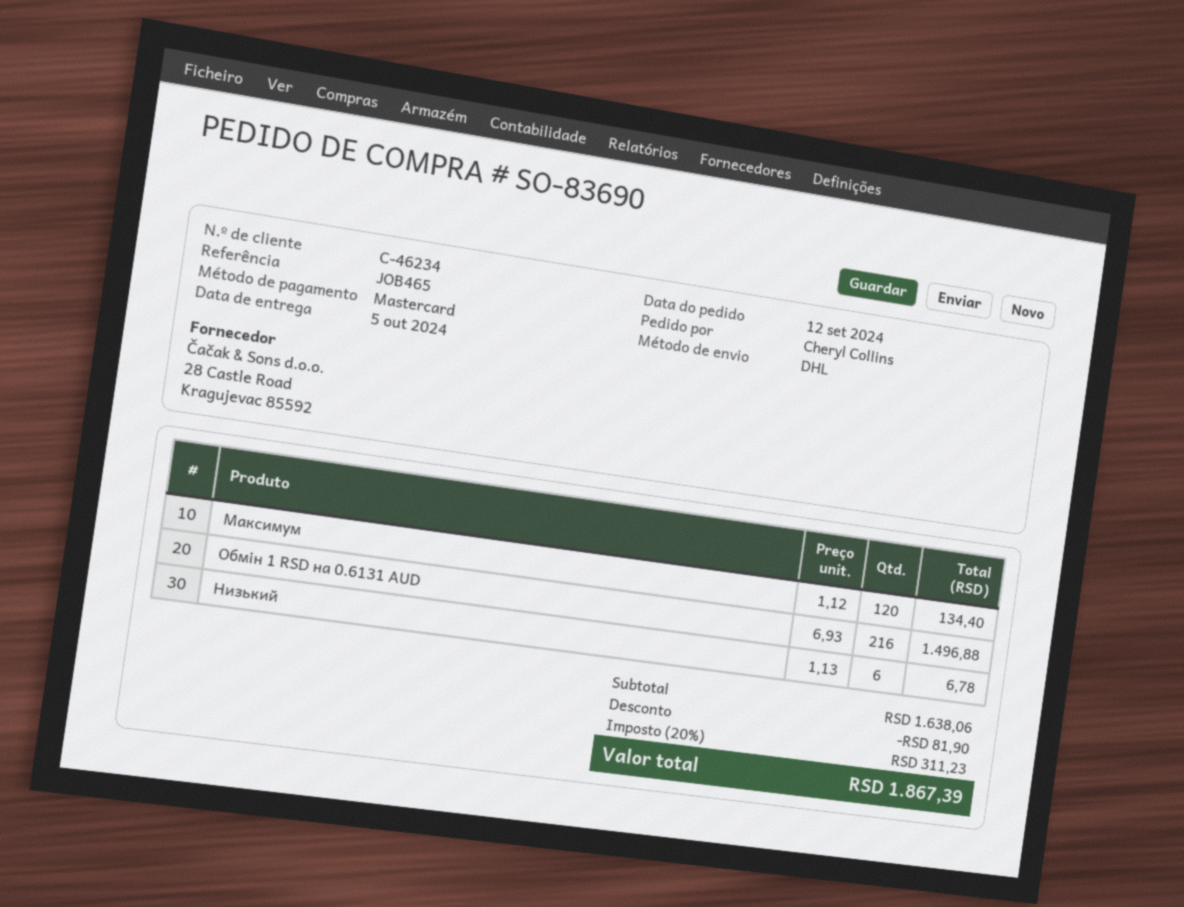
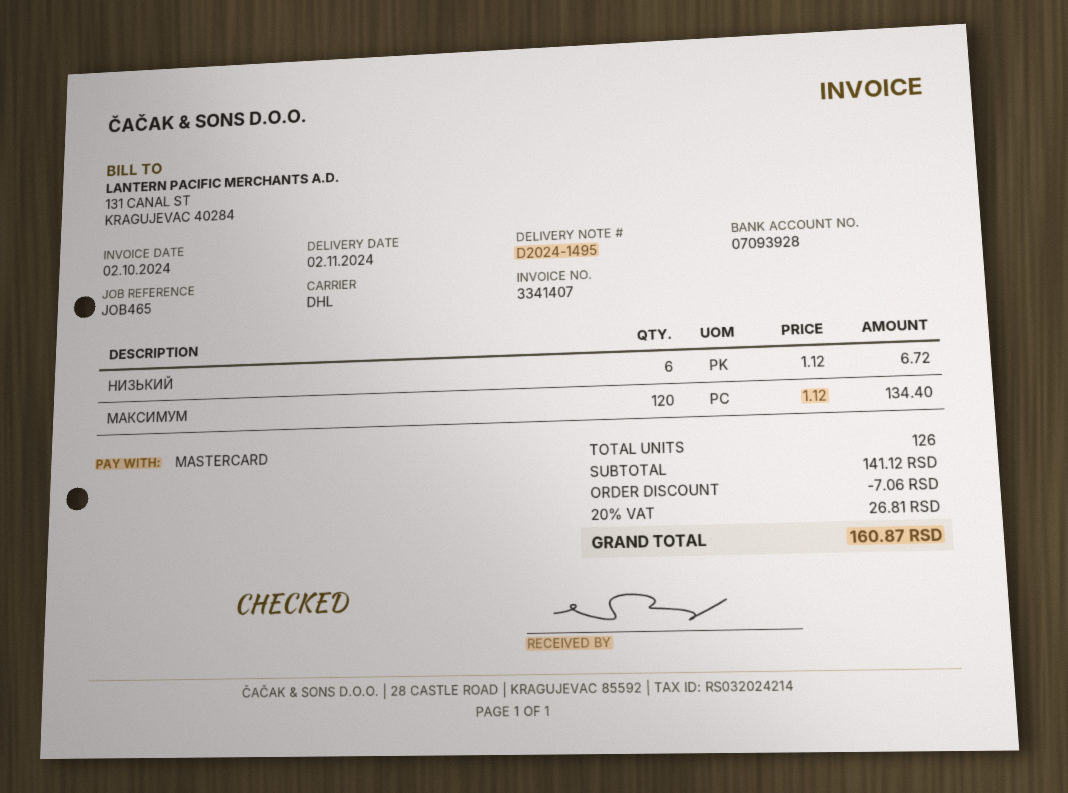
delivery date: 2024-10-05 -> 2024-11-02
Обмін 1 RSD на 0.6131 AUD: 216 x 6.93 = 1496.88 -> none
Низький: 6 x 1.13 = 6.78 -> 6 x 1.12 = 6.72
subtotal: 1638.06 -> 141.12
discount: 81.90 -> 7.06
tax: 20% = 311.23 -> 20% = 26.81
total: 1867.39 -> 160.87

